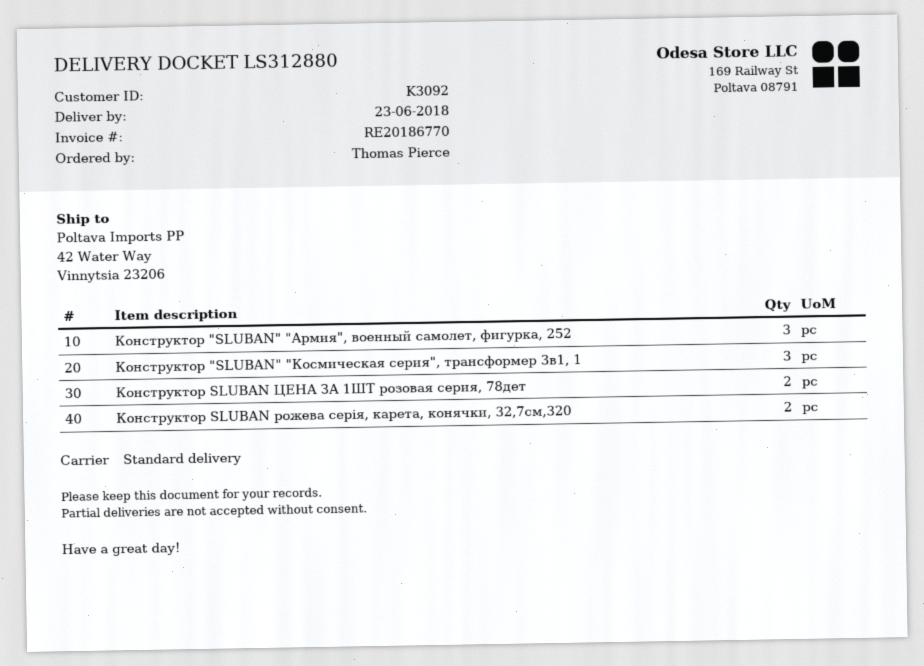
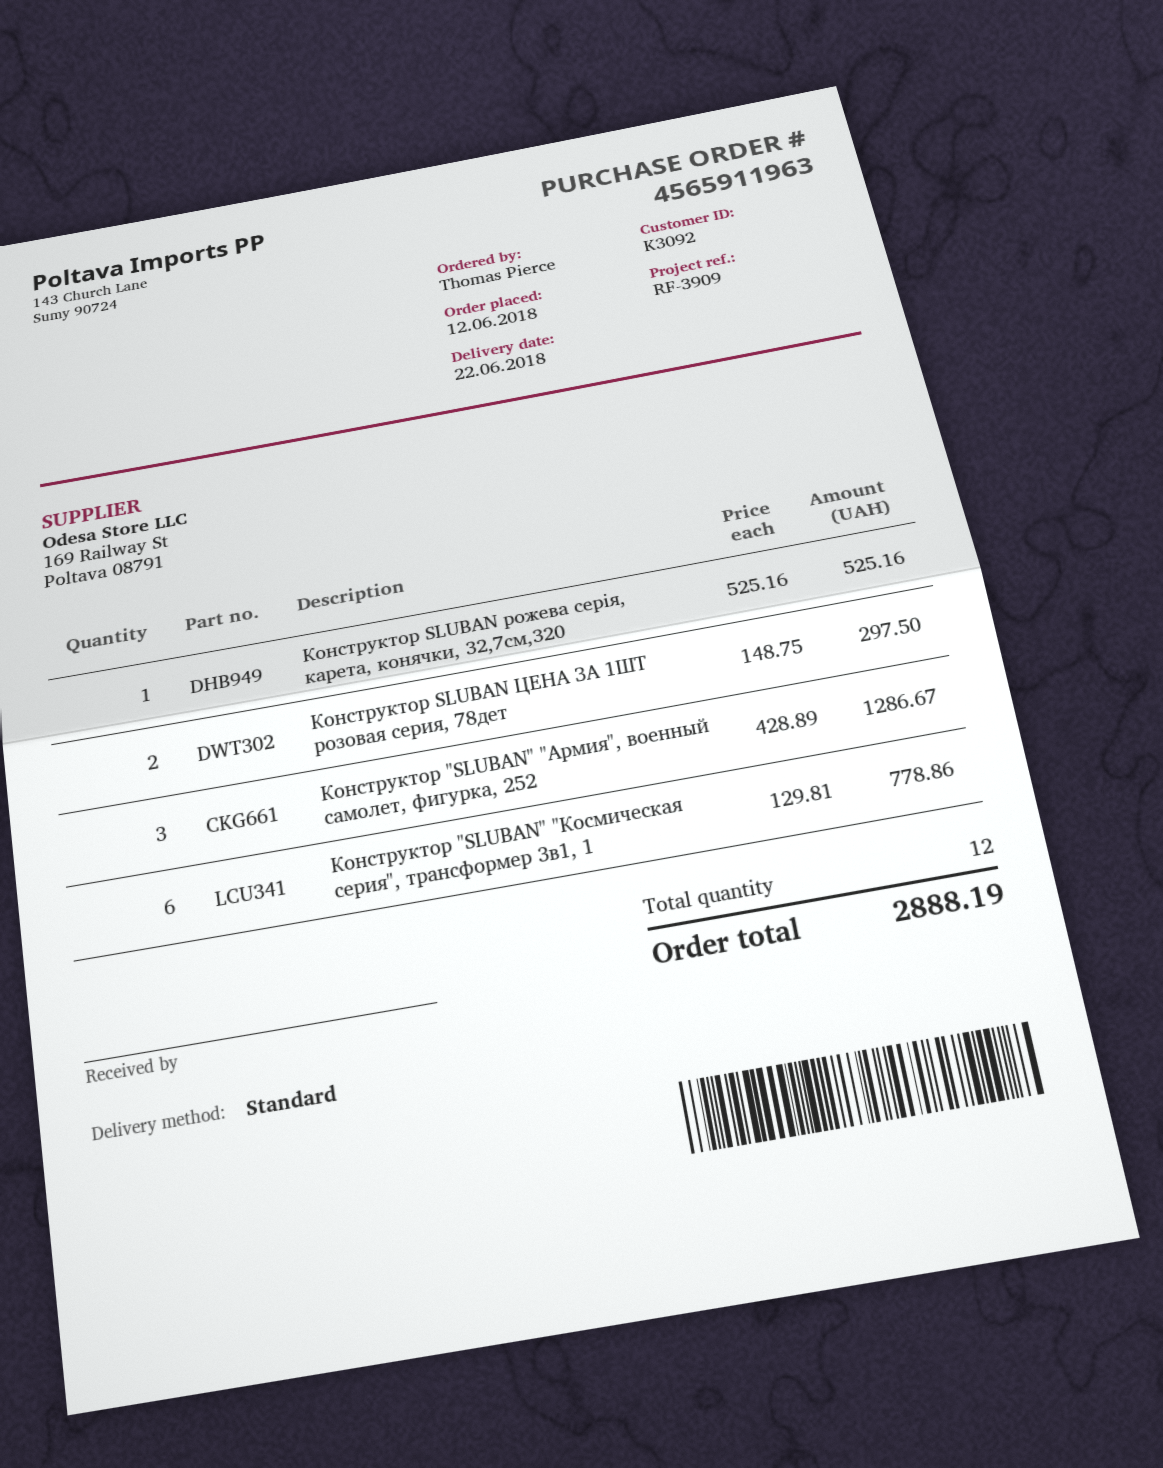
delivery date: 2018-06-23 -> 2018-06-22
Конструктор "SLUBAN" "Космическая серия", трансформер 3в1, 1: 3 -> 6
Конструктор SLUBAN рожева серія, карета, конячки, 32,7см,320: 2 -> 1

